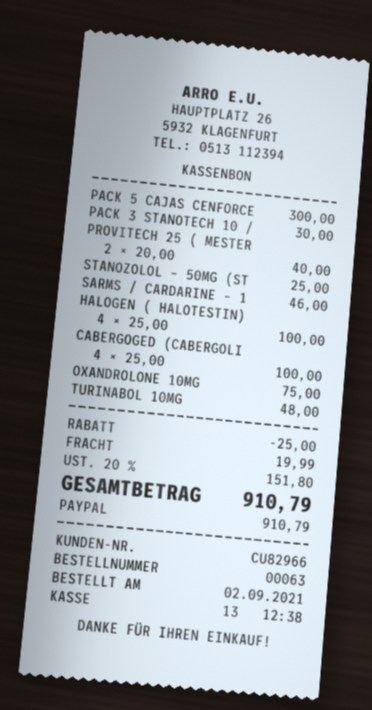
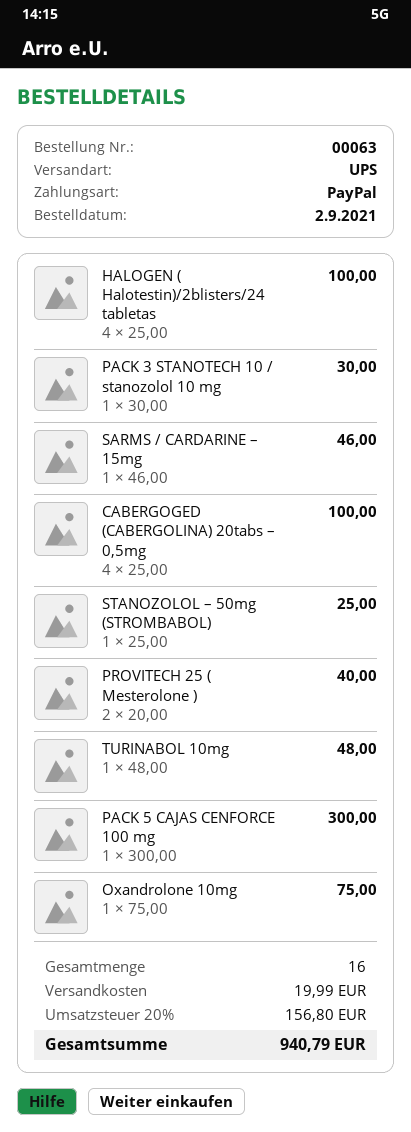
discount: 25.00 -> none
tax: 20% = 151.80 -> 20% = 156.80
total: 910.79 -> 940.79

